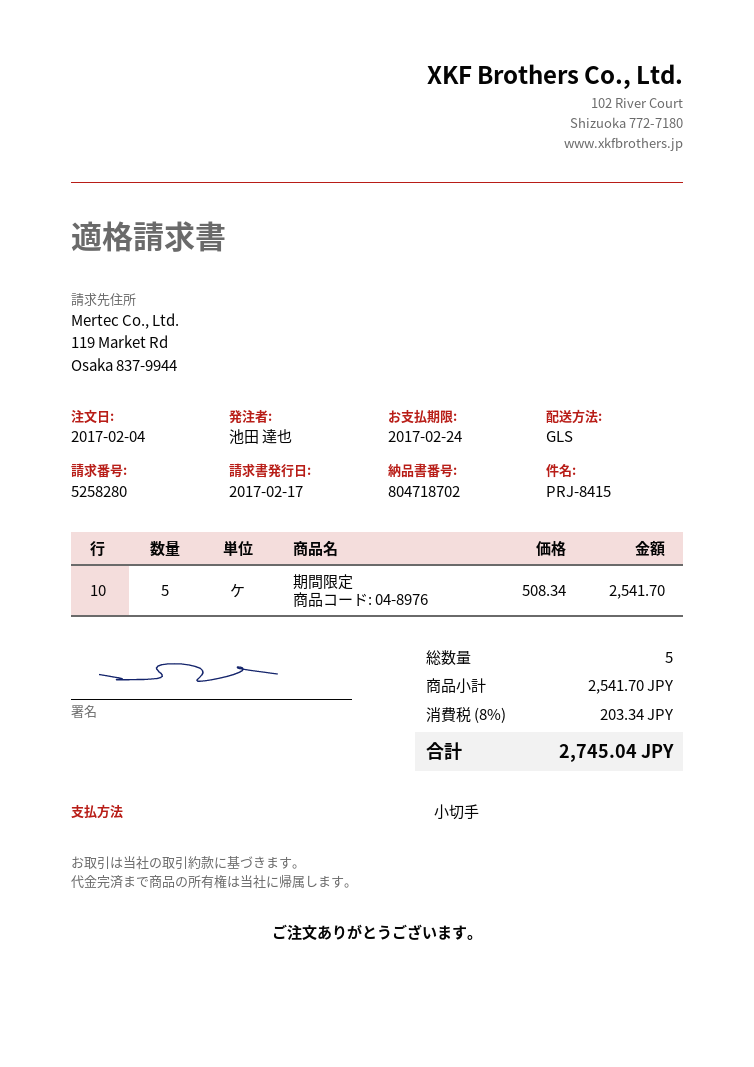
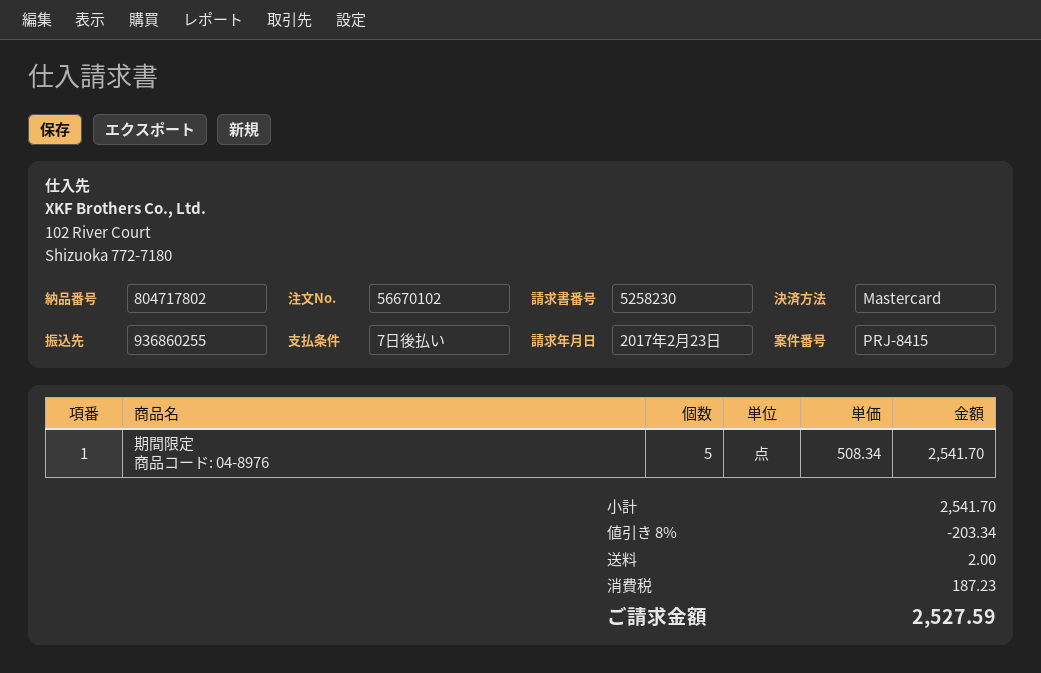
delivery note number: 804718702 -> 804717802
invoice number: 5258280 -> 5258230
invoice date: 2017-02-17 -> 2017-02-23
payment method: cheque -> Mastercard
discount: none -> 8% = 203.34
shipping: none -> 2.00
tax: 203.34 -> 187.23
total: 2745.04 -> 2527.59

